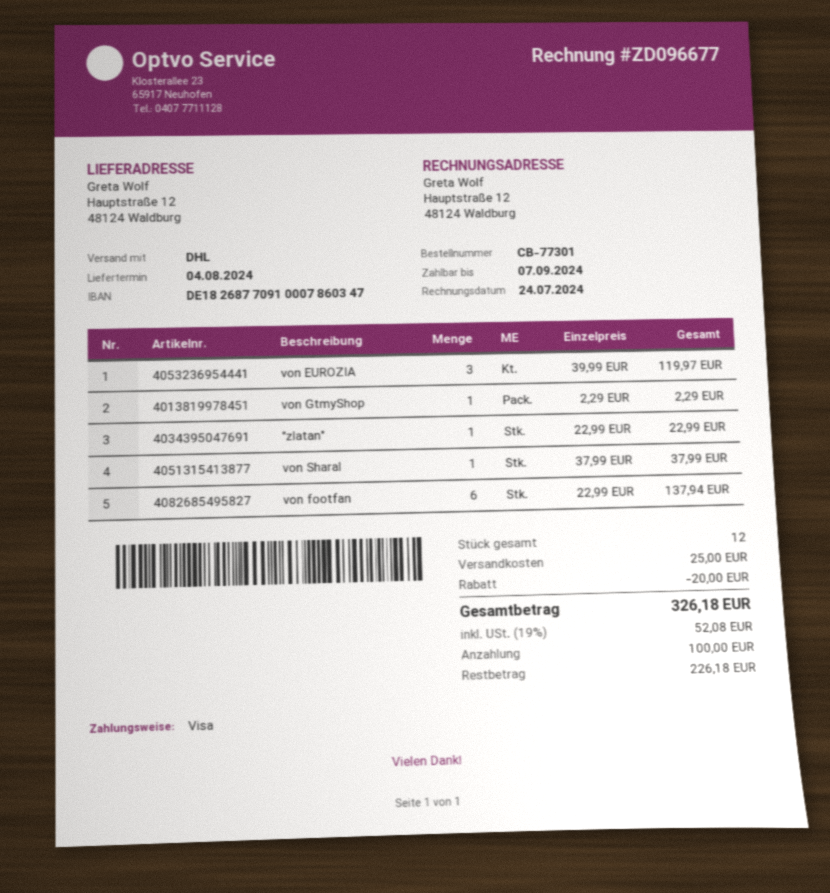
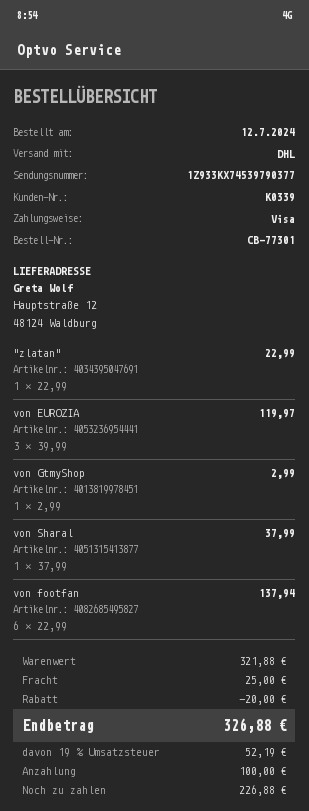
von GtmyShop: 1 x 2.29 = 2.29 -> 1 x 2.99 = 2.99
tax: 19% = 52.08 -> 19% = 52.19
total: 326.18 -> 326.88
balance: 226.18 -> 226.88

